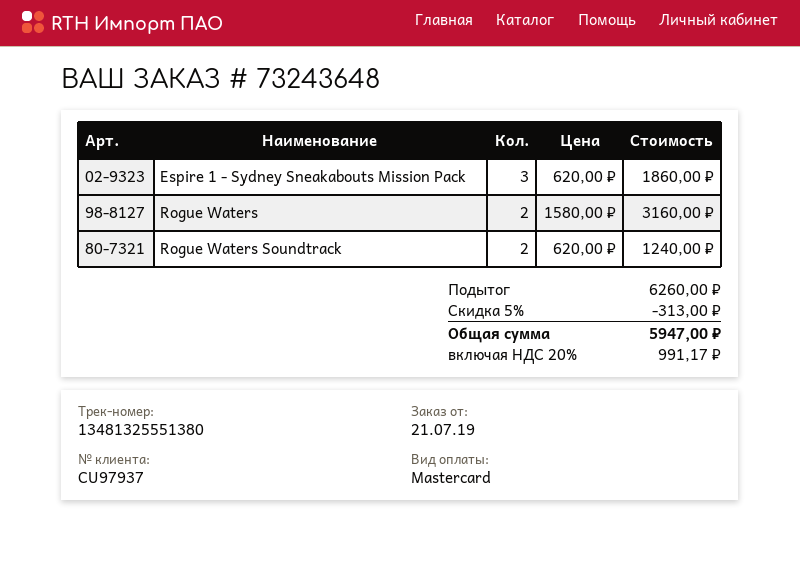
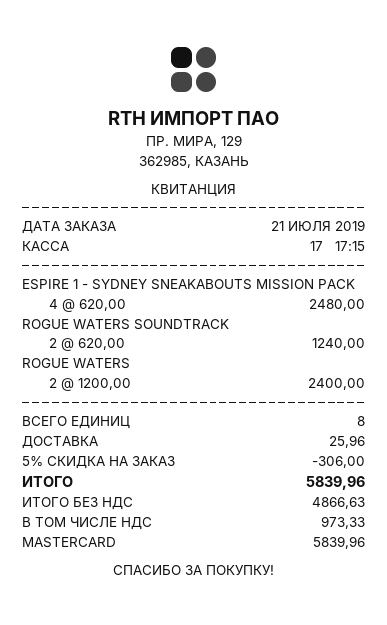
Espire 1 - Sydney Sneakabouts Mission Pack: 3 x 620.00 = 1860.00 -> 4 x 620.00 = 2480.00
Rogue Waters: 2 x 1580.00 = 3160.00 -> 2 x 1200.00 = 2400.00
discount: 5% = 313.00 -> 5% = 306.00
shipping: none -> 25.96
tax: 991.17 -> 973.33
total: 5947.00 -> 5839.96

